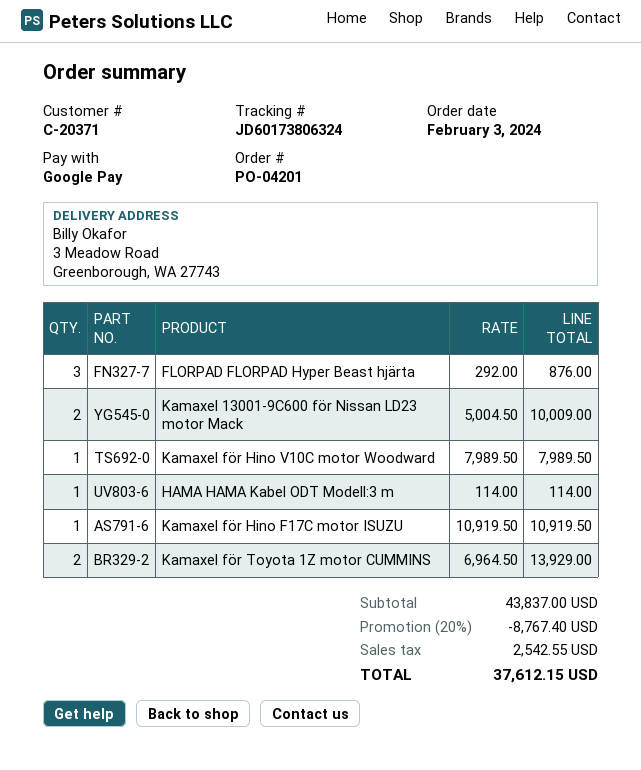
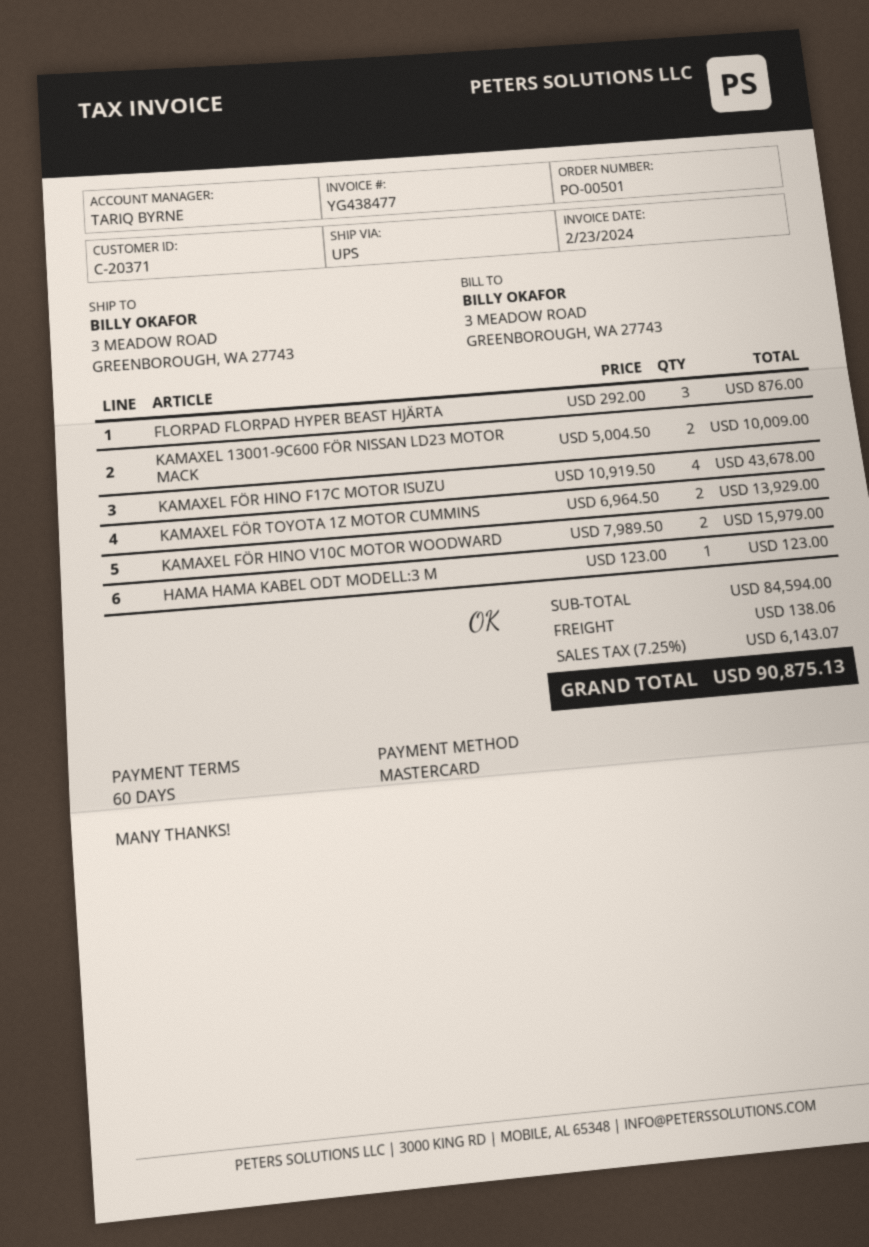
order number: PO-04201 -> PO-00501
payment method: Google Pay -> Mastercard
Kamaxel för Hino V10C motor Woodward: 1 x 7989.50 = 7989.50 -> 2 x 7989.50 = 15979.00
HAMA HAMA Kabel ODT Modell:3 m: 1 x 114.00 = 114.00 -> 1 x 123.00 = 123.00
Kamaxel för Hino F17C motor ISUZU: 1 x 10919.50 = 10919.50 -> 4 x 10919.50 = 43678.00
subtotal: 43837.00 -> 84594.00
discount: 20% = 8767.40 -> none
shipping: none -> 138.06
tax: 2542.55 -> 6143.07
total: 37612.15 -> 90875.13

